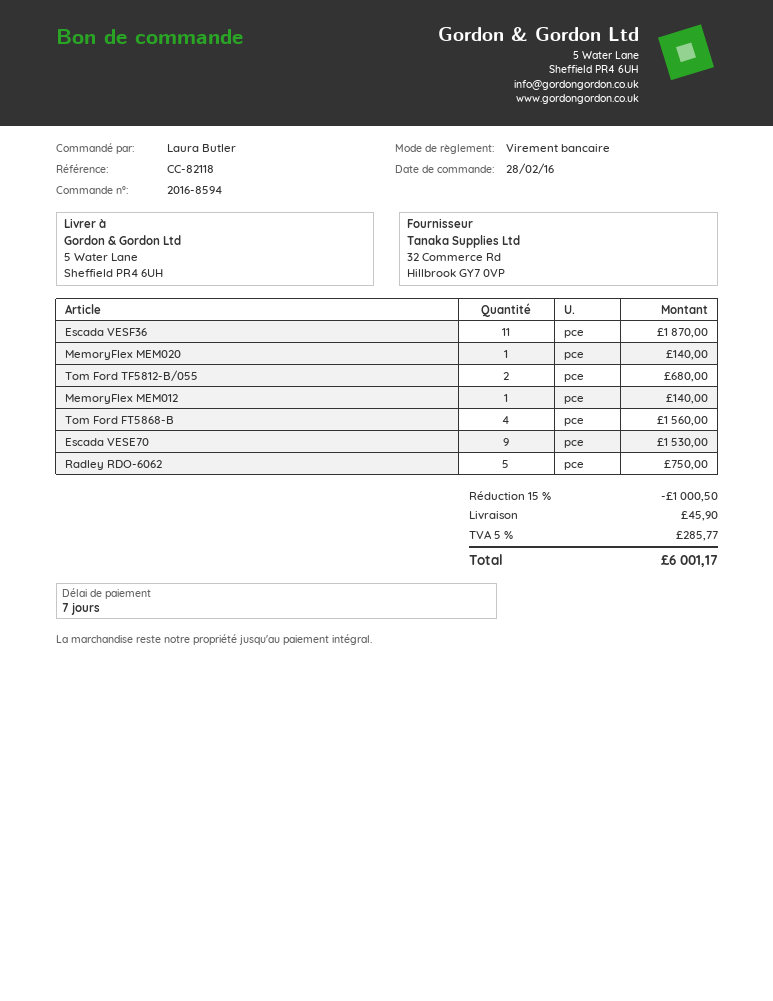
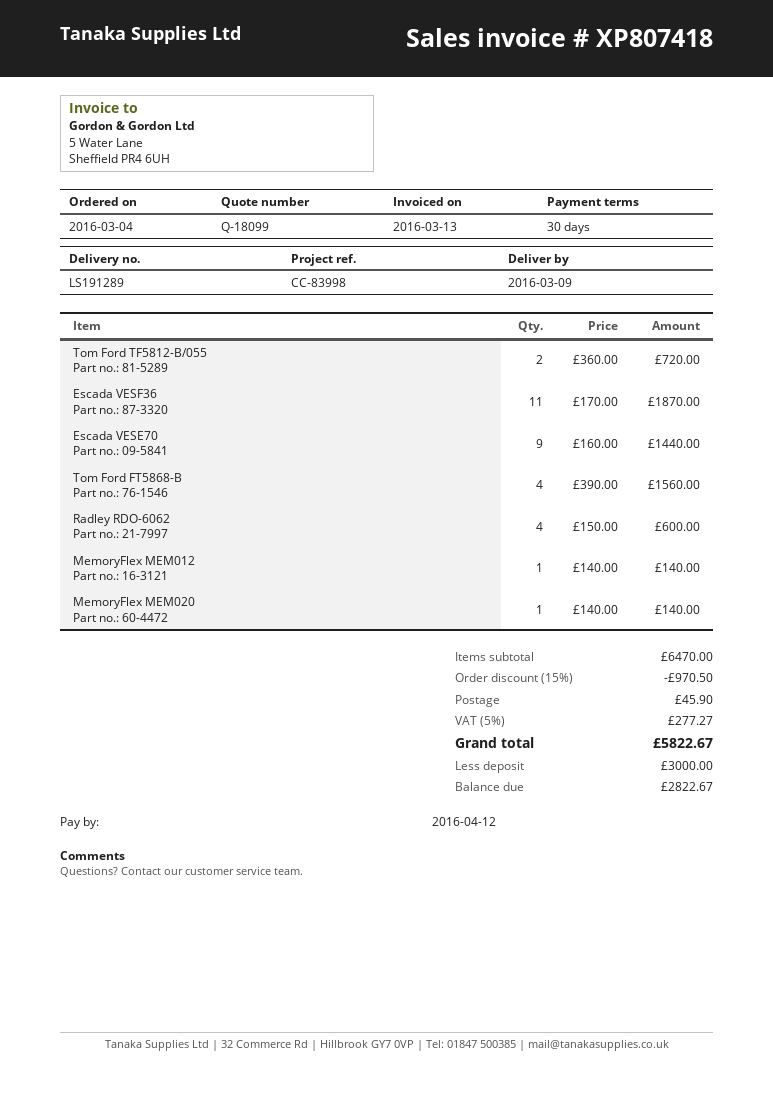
order date: 2016-02-28 -> 2016-03-04
payment terms: 7 days -> 30 days
reference: CC-82118 -> CC-83998
Tom Ford TF5812-B/055: 2 for 680.00 -> 2 for 720.00
Escada VESE70: 9 for 1530.00 -> 9 for 1440.00
Radley RDO-6062: 5 for 750.00 -> 4 for 600.00
discount: 15% = 1000.50 -> 15% = 970.50
tax: 5% = 285.77 -> 5% = 277.27
total: 6001.17 -> 5822.67

